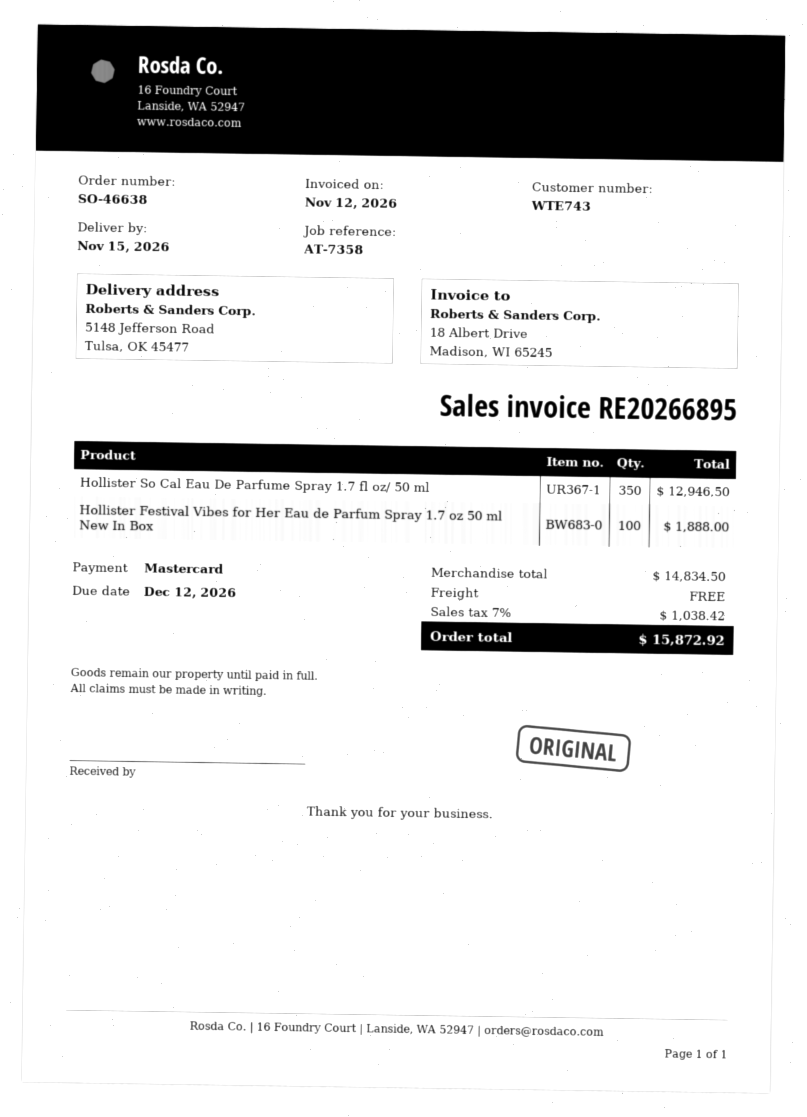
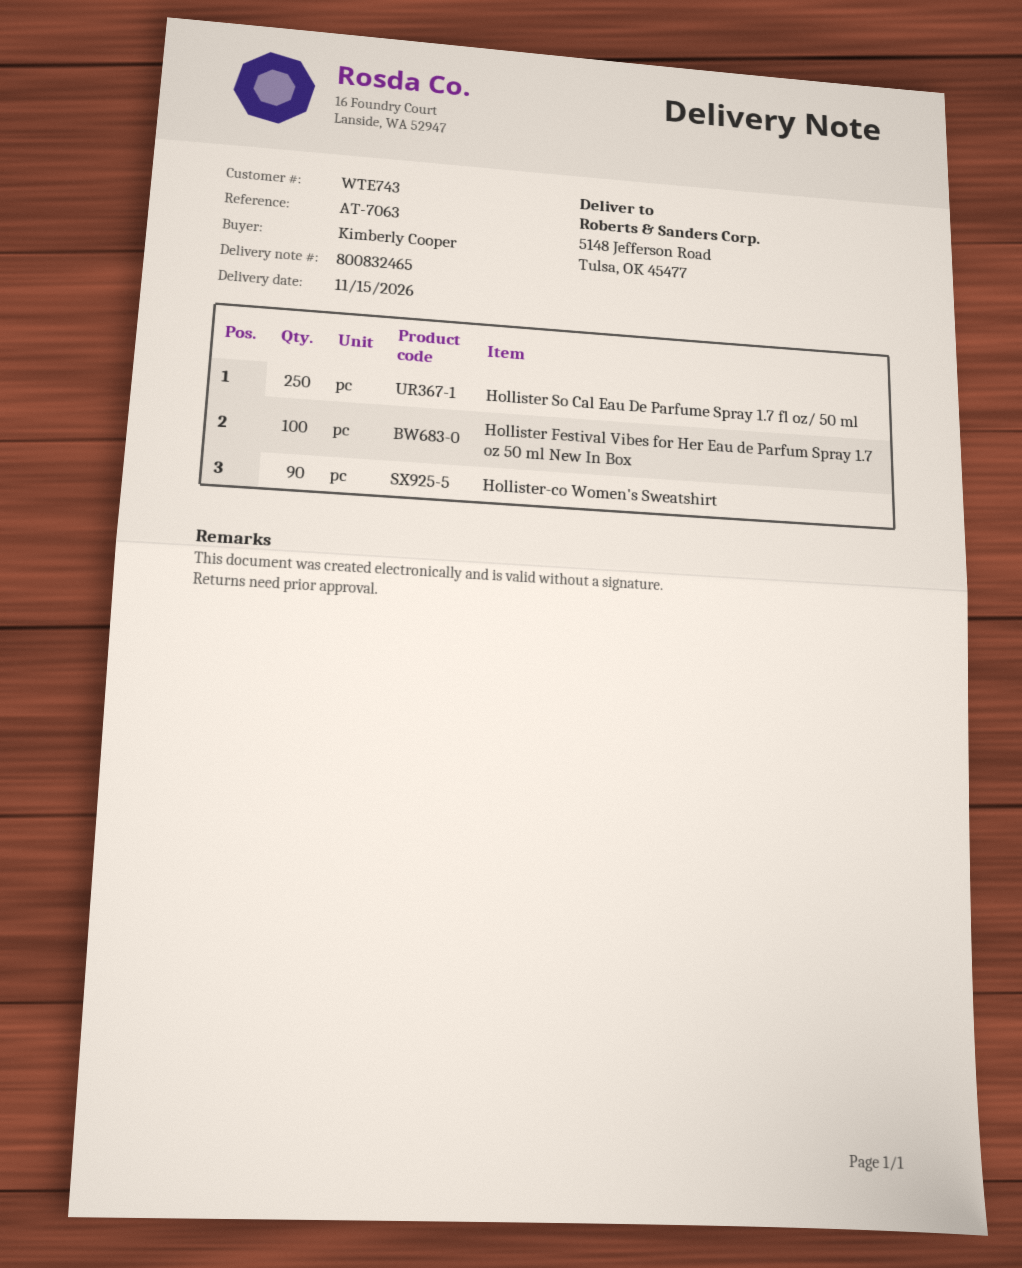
reference: AT-7358 -> AT-7063
Hollister So Cal Eau De Parfume Spray 1.7 fl oz/ 50 ml: 350 -> 250
Hollister-co Women's Sweatshirt: none -> 90

